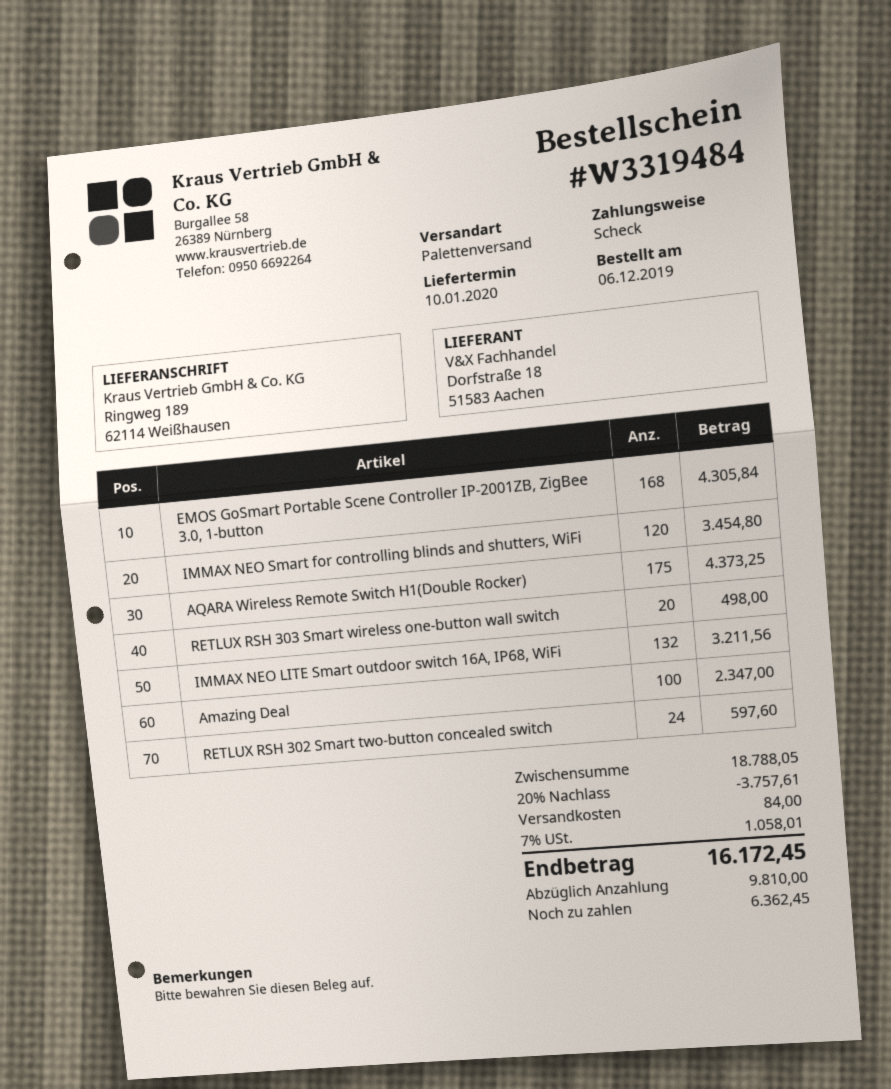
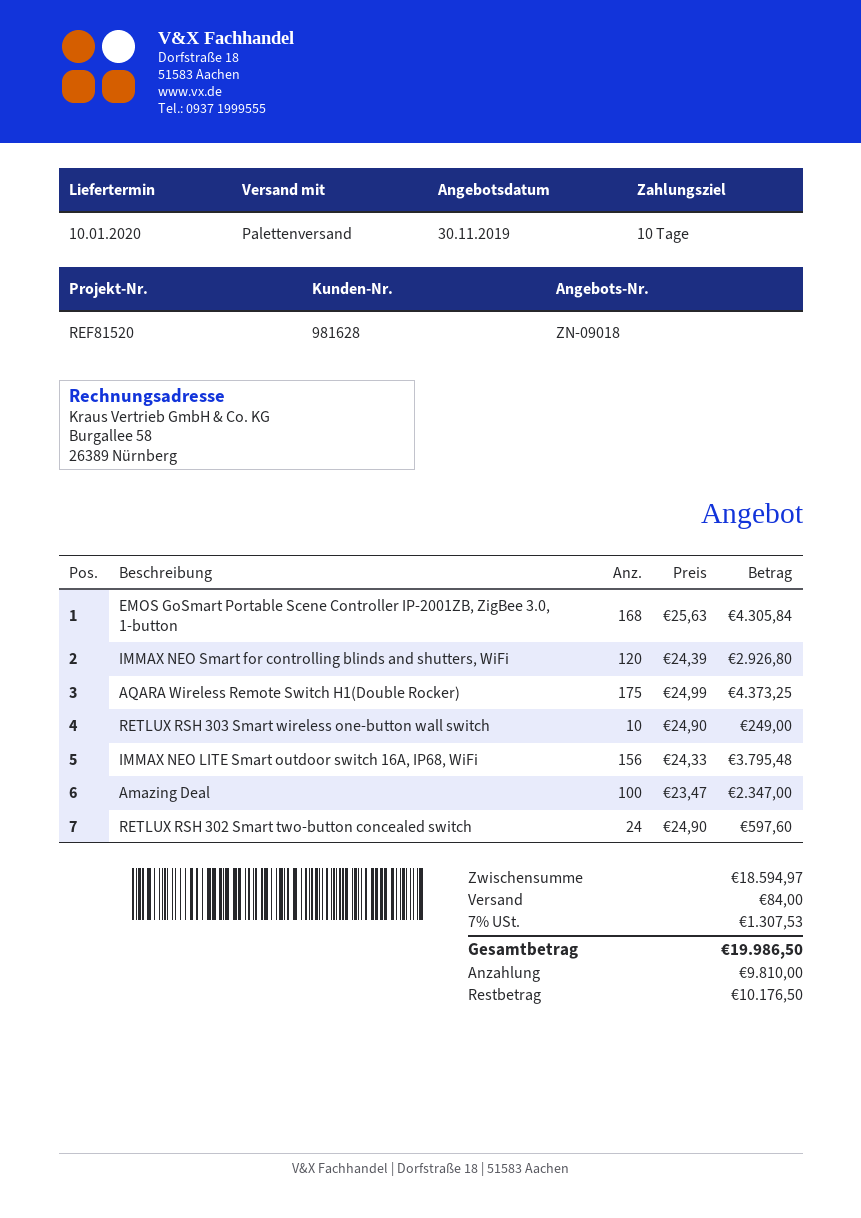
IMMAX NEO Smart for controlling blinds and shutters, WiFi: 120 for 3454.80 -> 120 for 2926.80
RETLUX RSH 303 Smart wireless one-button wall switch: 20 for 498.00 -> 10 for 249.00
IMMAX NEO LITE Smart outdoor switch 16A, IP68, WiFi: 132 for 3211.56 -> 156 for 3795.48
subtotal: 18788.05 -> 18594.97
discount: 20% = 3757.61 -> none
tax: 7% = 1058.01 -> 7% = 1307.53
total: 16172.45 -> 19986.50
balance: 6362.45 -> 10176.50

